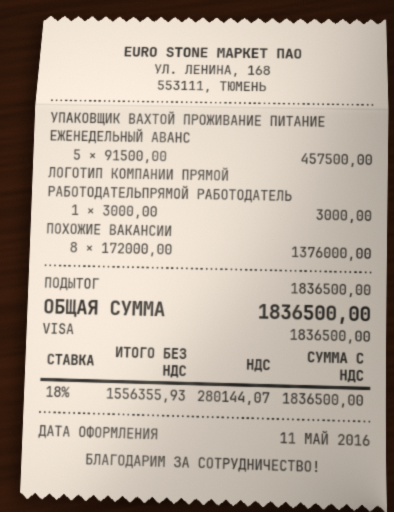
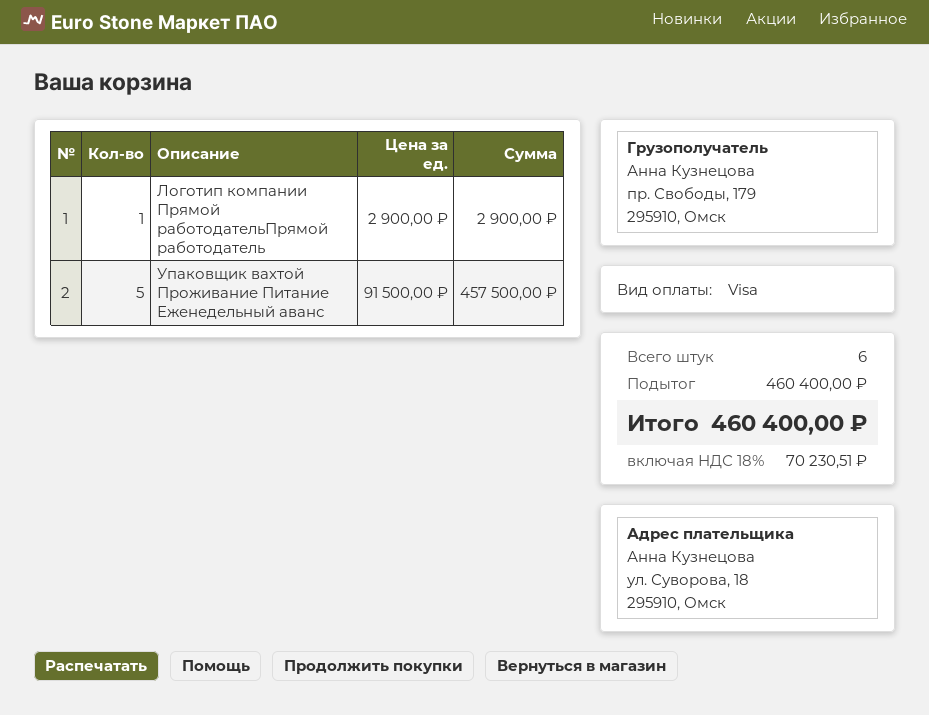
ЛОГОТИП КОМПАНИИ ПРЯМОЙ РАБОТОДАТЕЛЬПРЯМОЙ РАБОТОДАТЕЛЬ: 1 x 3000.00 = 3000.00 -> 1 x 2900.00 = 2900.00
ПОХОЖИЕ ВАКАНСИИ: 8 x 172000.00 = 1376000.00 -> none
subtotal: 1836500.00 -> 460400.00
tax: 18% = 280144.07 -> 18% = 70230.51
total: 1836500.00 -> 460400.00

